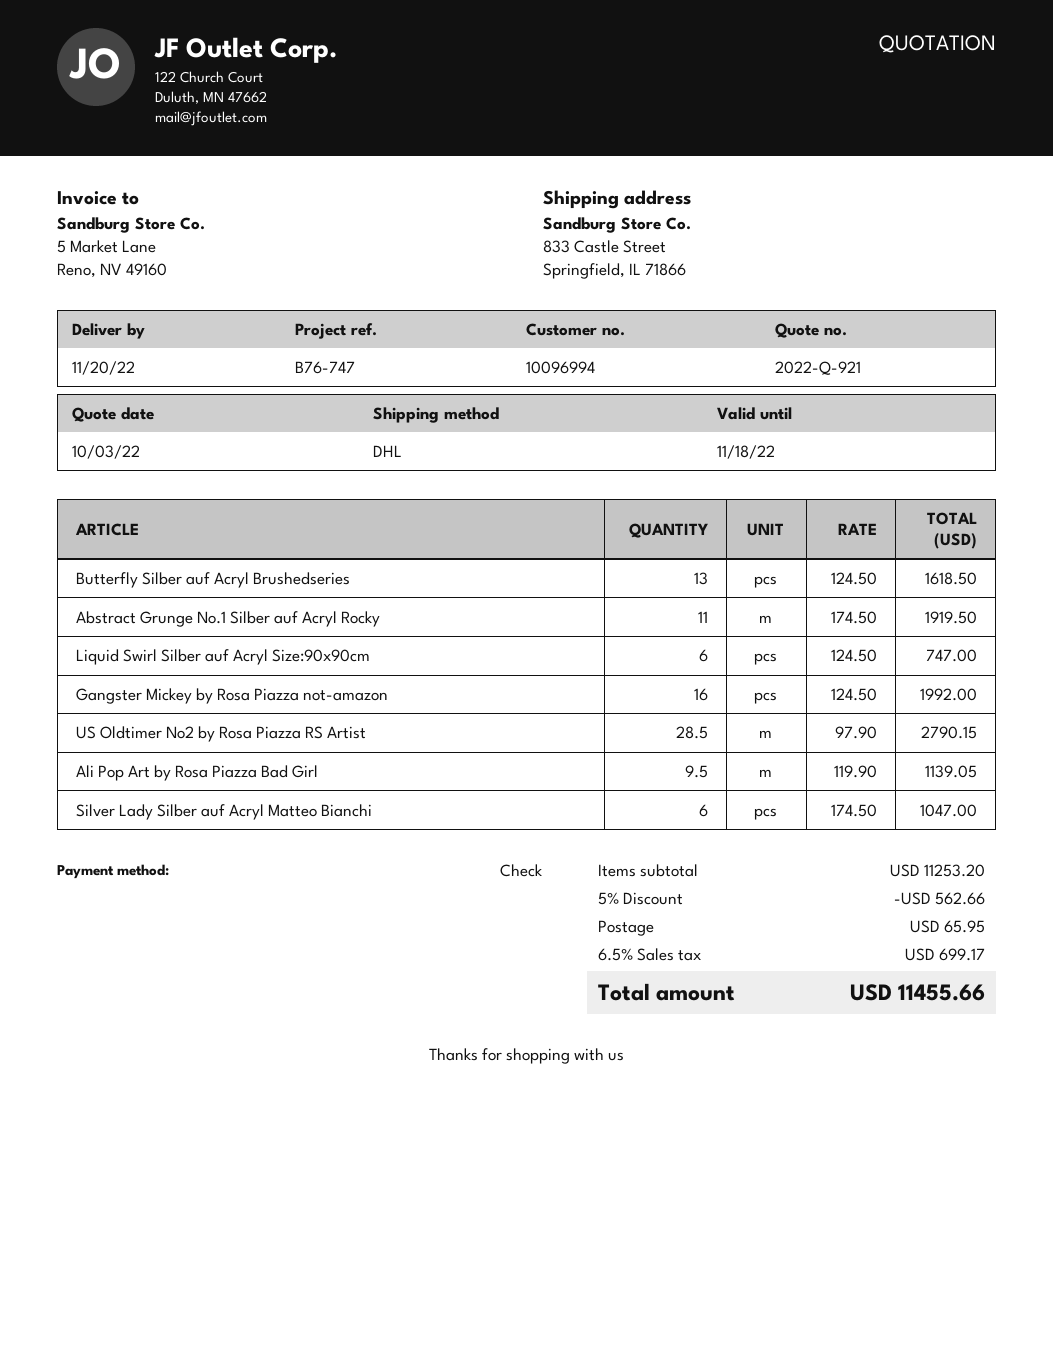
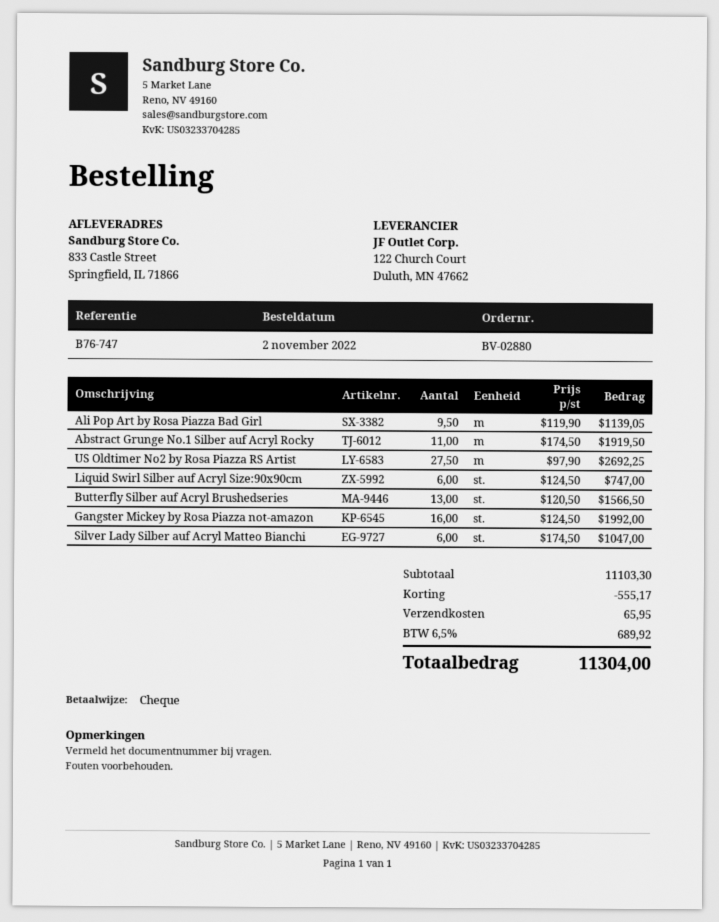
Butterfly Silber auf Acryl Brushedseries: 13 x 124.50 = 1618.50 -> 13 x 120.50 = 1566.50
US Oldtimer No2 by Rosa Piazza RS Artist: 28.5 x 97.90 = 2790.15 -> 27.5 x 97.90 = 2692.25
subtotal: 11253.20 -> 11103.30
discount: 562.66 -> 555.17
tax: 6.5% = 699.17 -> 6.5% = 689.92
total: 11455.66 -> 11304.00

